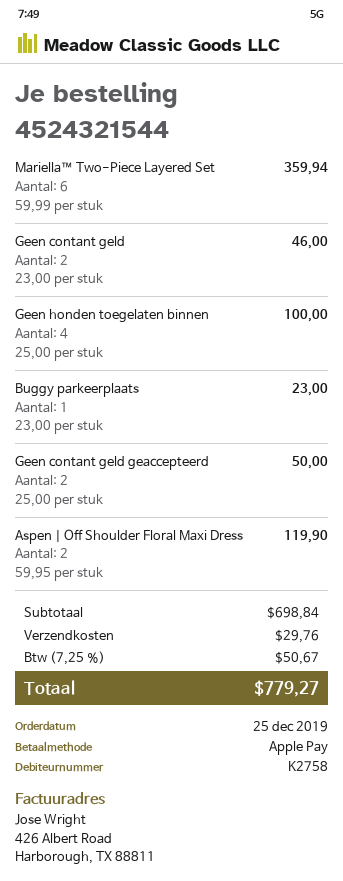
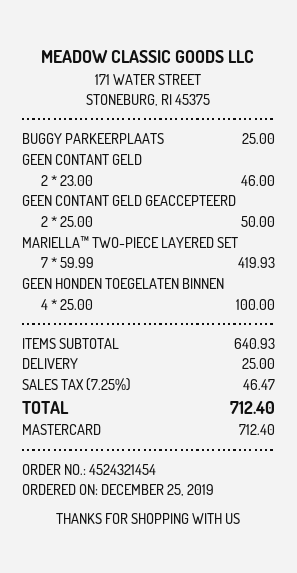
order number: 4524321544 -> 4524321454
payment method: Apple Pay -> Mastercard
Mariella™ Two-Piece Layered Set: 6 x 59.99 = 359.94 -> 7 x 59.99 = 419.93
Buggy parkeerplaats: 1 x 23.00 = 23.00 -> 1 x 25.00 = 25.00
Aspen | Off Shoulder Floral Maxi Dress: 2 x 59.95 = 119.90 -> none
subtotal: 698.84 -> 640.93
shipping: 29.76 -> 25.00
tax: 7.25% = 50.67 -> 7.25% = 46.47
total: 779.27 -> 712.40

